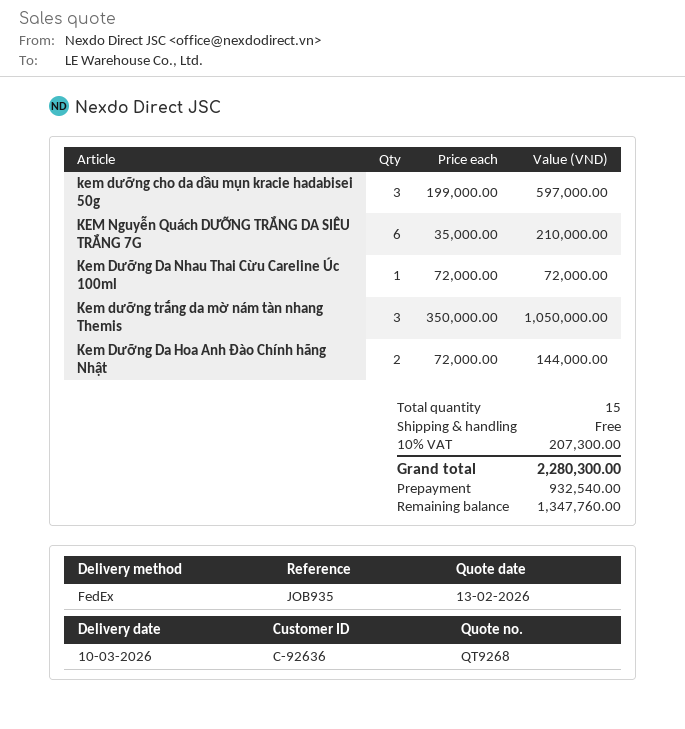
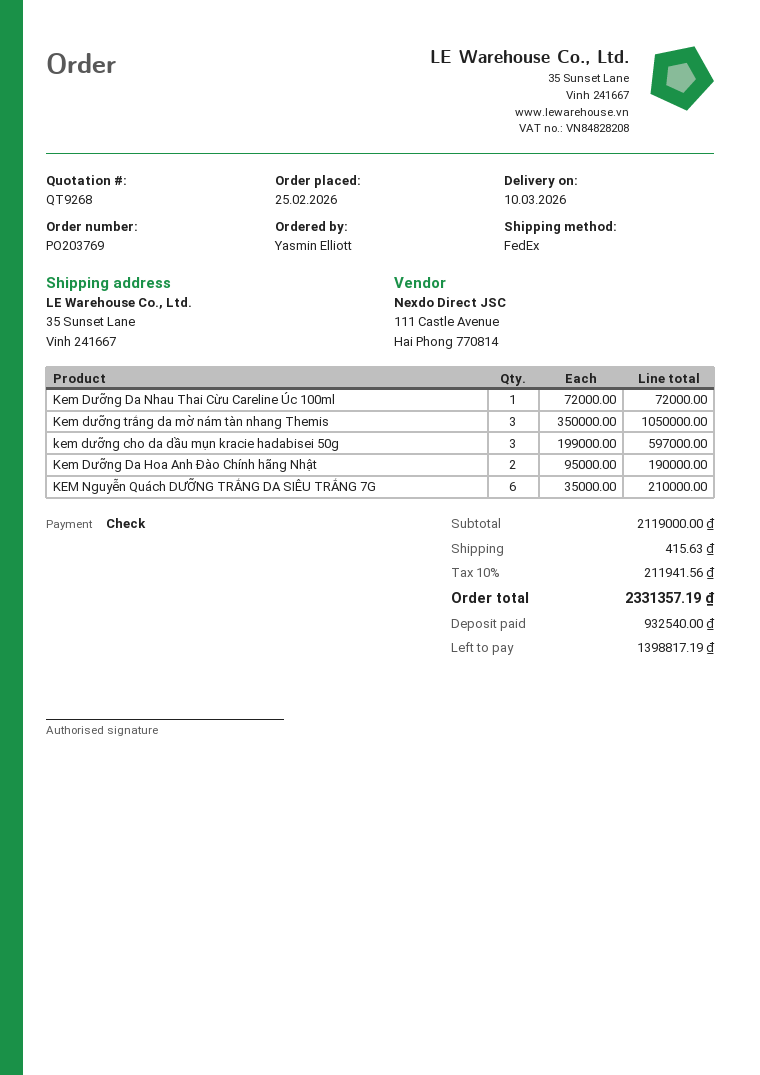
Kem Dưỡng Da Hoa Anh Đào Chính hãng Nhật: 2 x 72000.00 = 144000.00 -> 2 x 95000.00 = 190000.00
shipping: 0.00 -> 415.63
tax: 10% = 207300.00 -> 10% = 211941.56
total: 2280300.00 -> 2331357.19
balance: 1347760.00 -> 1398817.19

